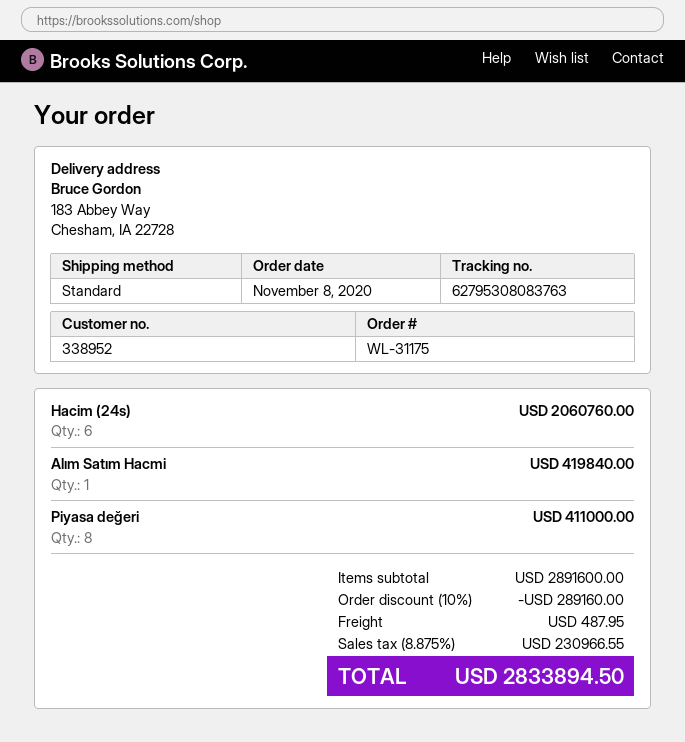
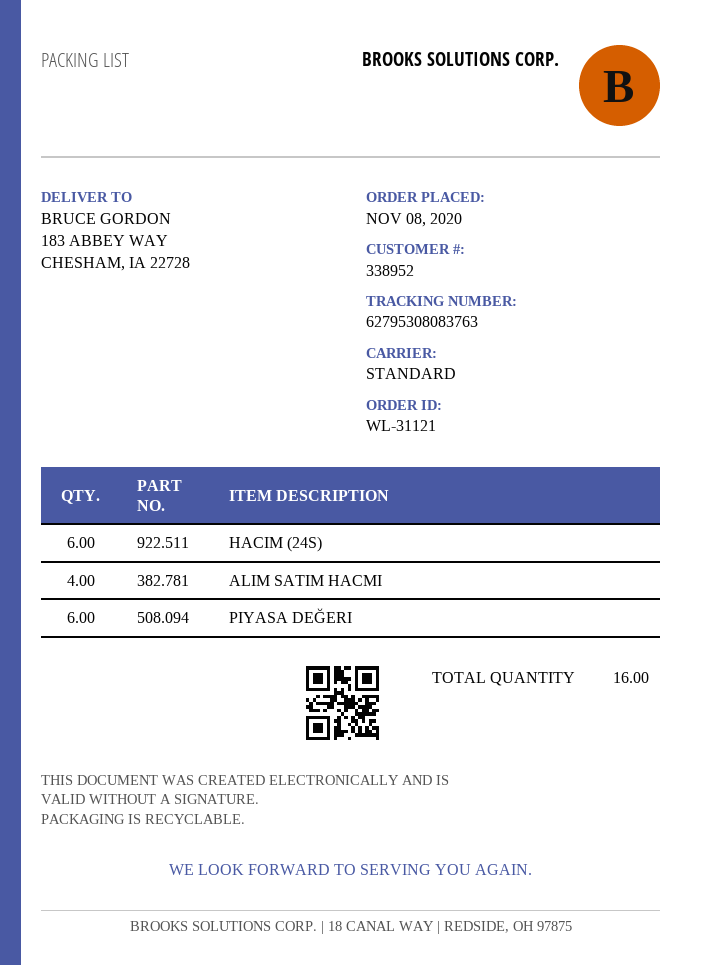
order number: WL-31175 -> WL-31121
Alım Satım Hacmi: 1 -> 4
Piyasa değeri: 8 -> 6

